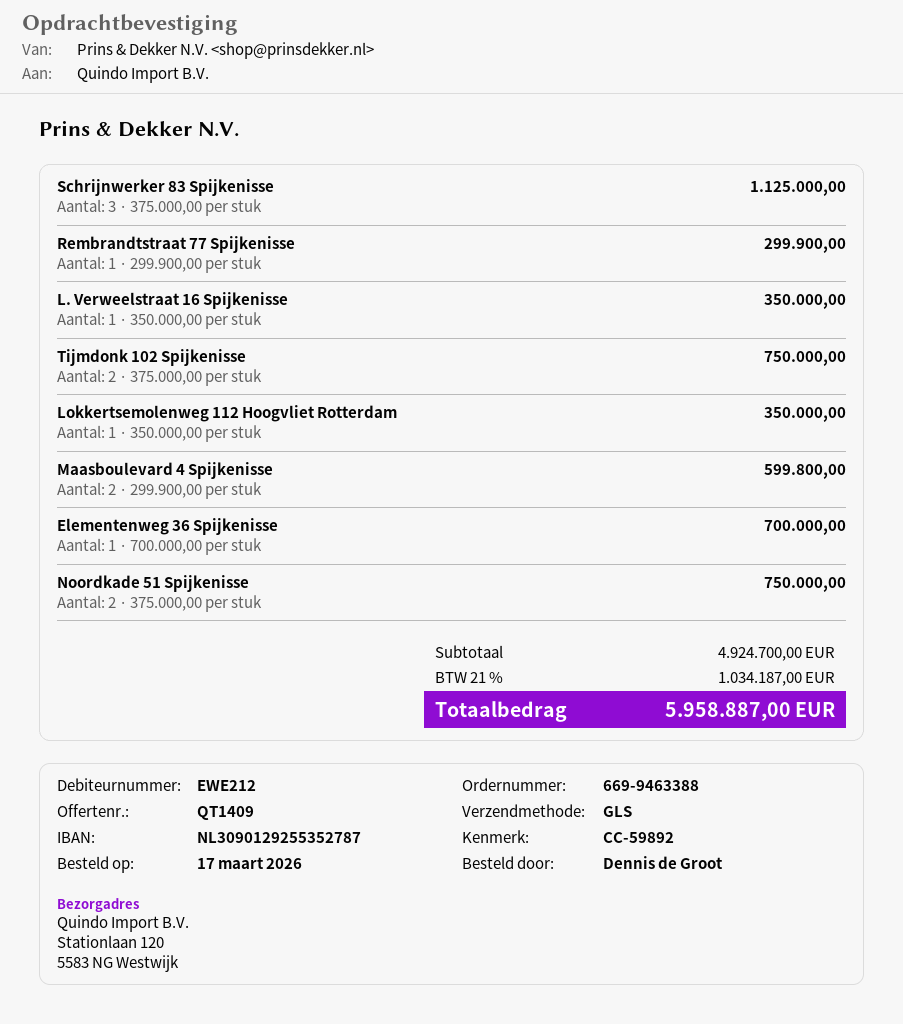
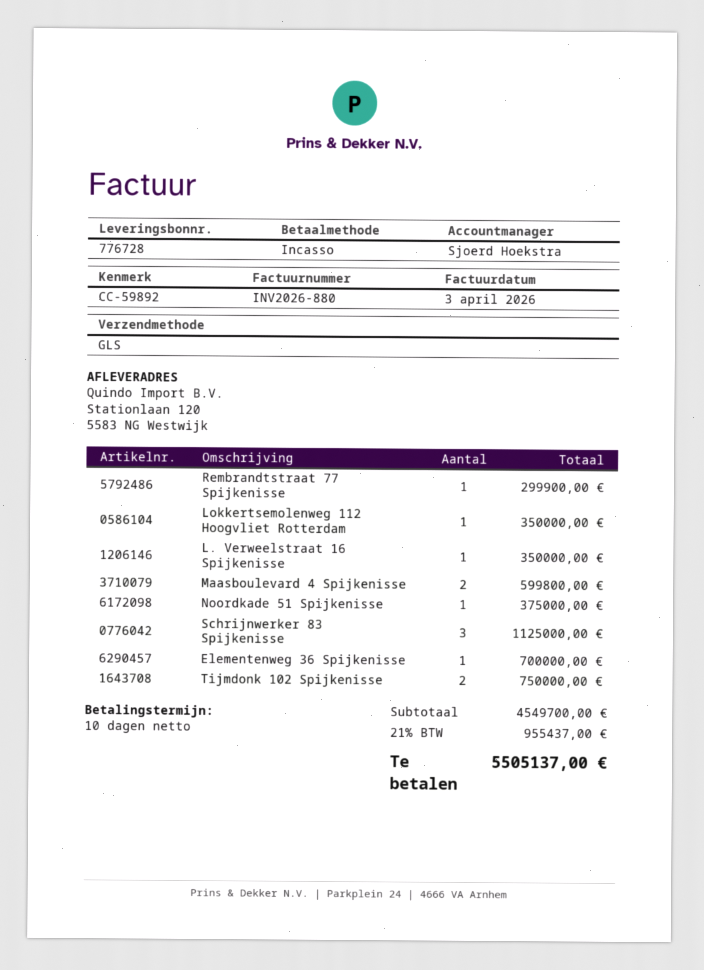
Noordkade 51 Spijkenisse: 2 for 750000.00 -> 1 for 375000.00
subtotal: 4924700.00 -> 4549700.00
tax: 21% = 1034187.00 -> 21% = 955437.00
total: 5958887.00 -> 5505137.00

